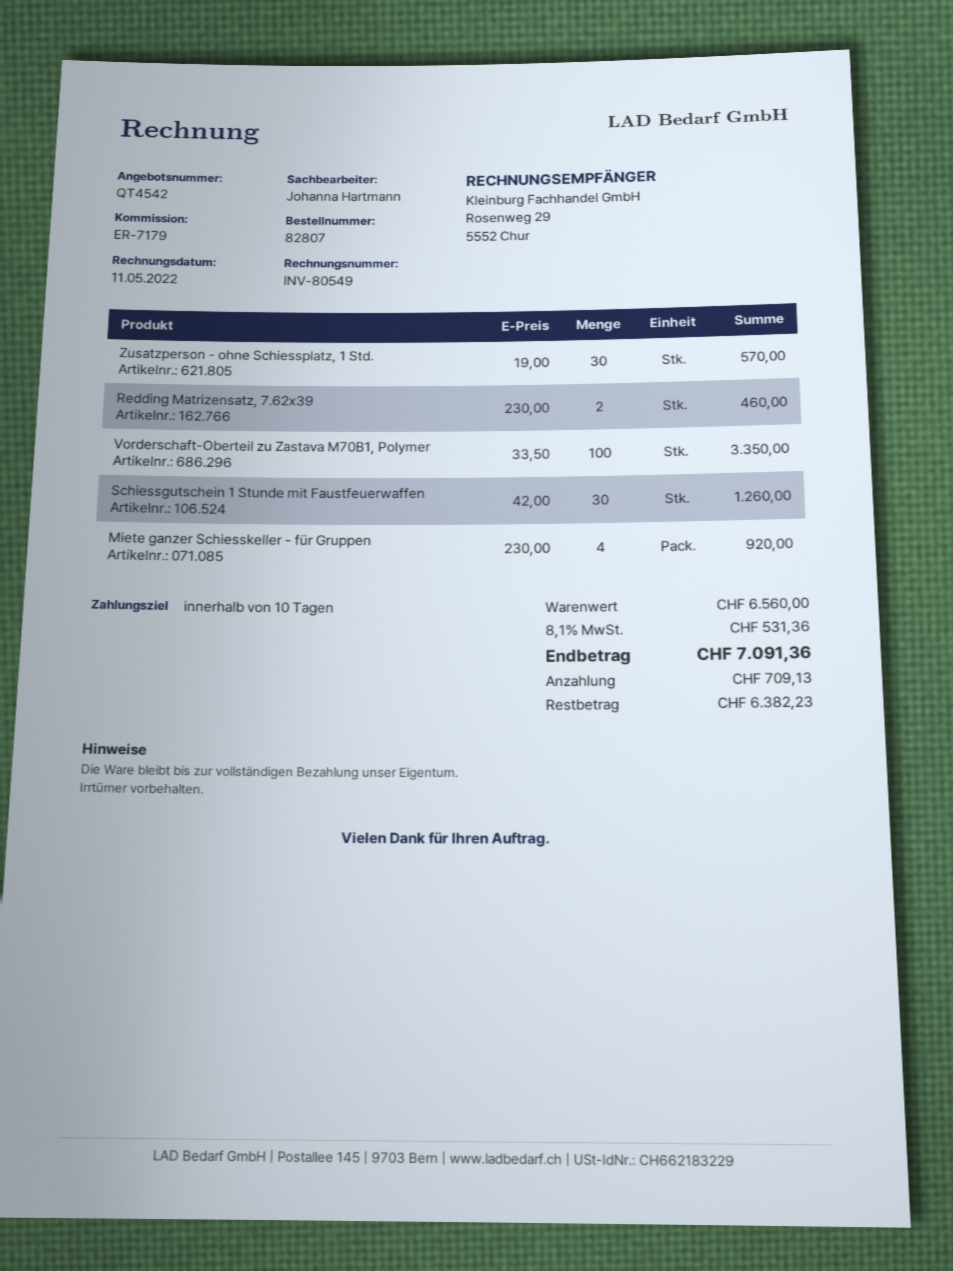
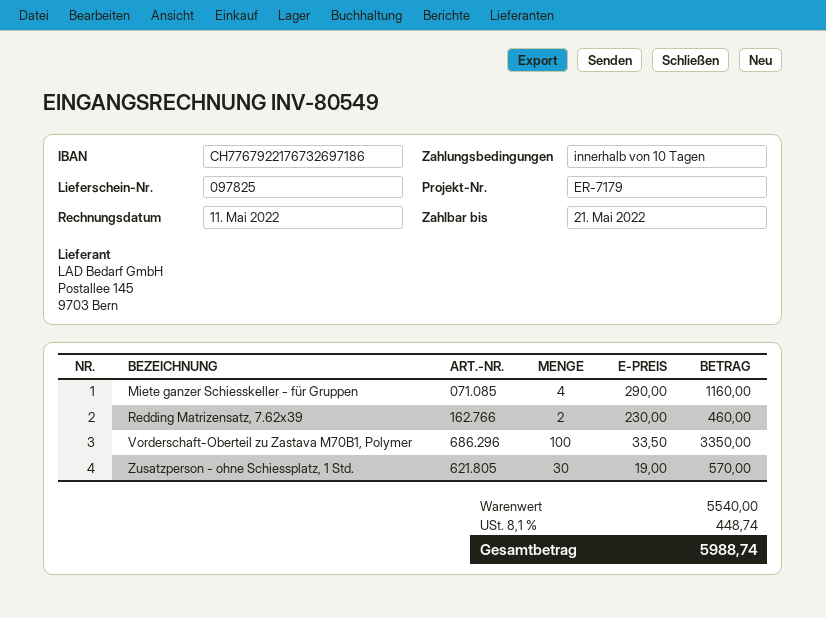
Schiessgutschein 1 Stunde mit Faustfeuerwaffen: 30 x 42.00 = 1260.00 -> none
Miete ganzer Schiesskeller - für Gruppen: 4 x 230.00 = 920.00 -> 4 x 290.00 = 1160.00
subtotal: 6560.00 -> 5540.00
tax: 8.1% = 531.36 -> 8.1% = 448.74
total: 7091.36 -> 5988.74

